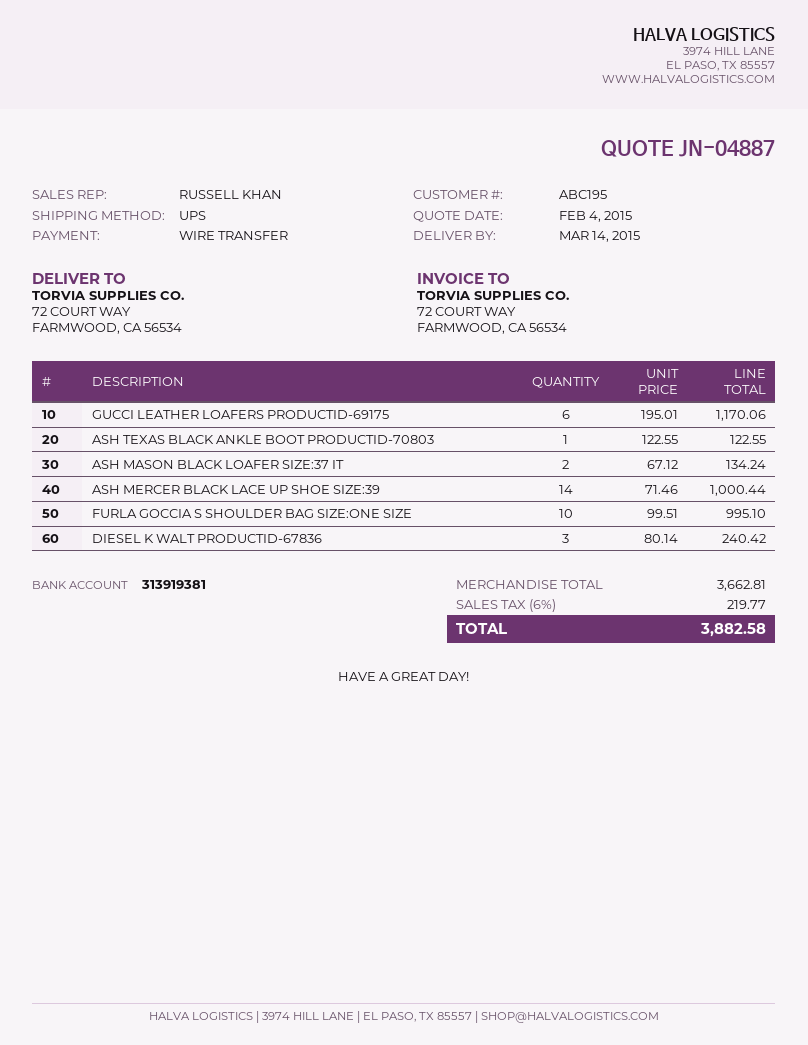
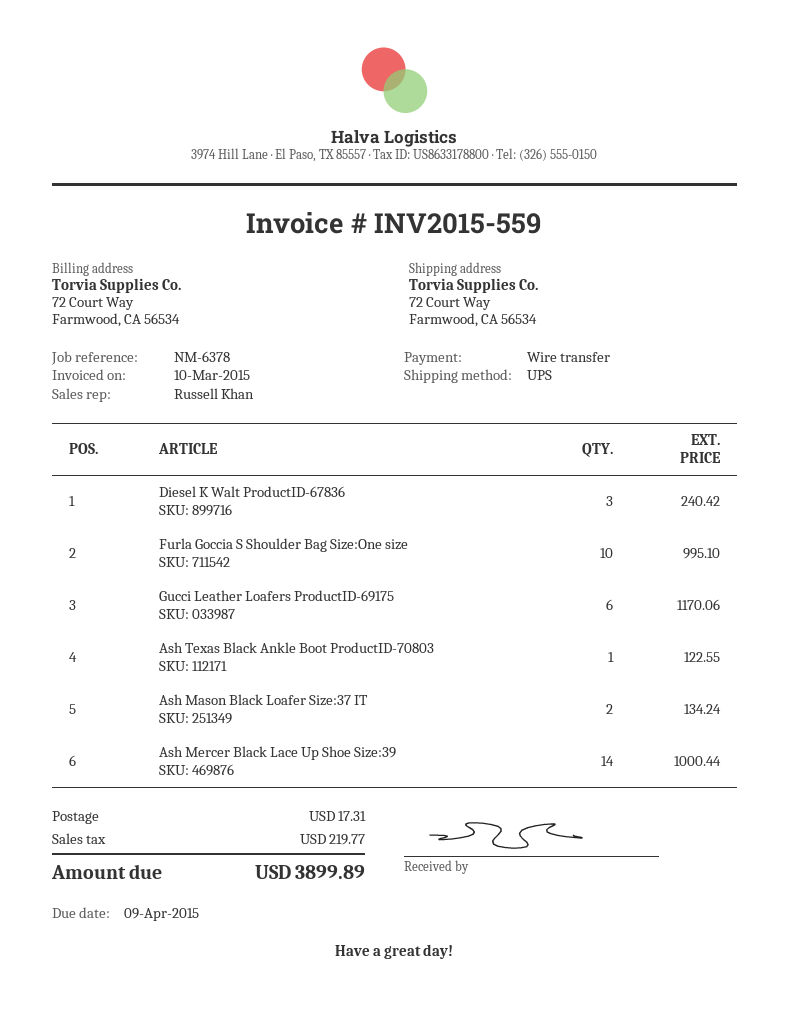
shipping: none -> 17.31
total: 3882.58 -> 3899.89

